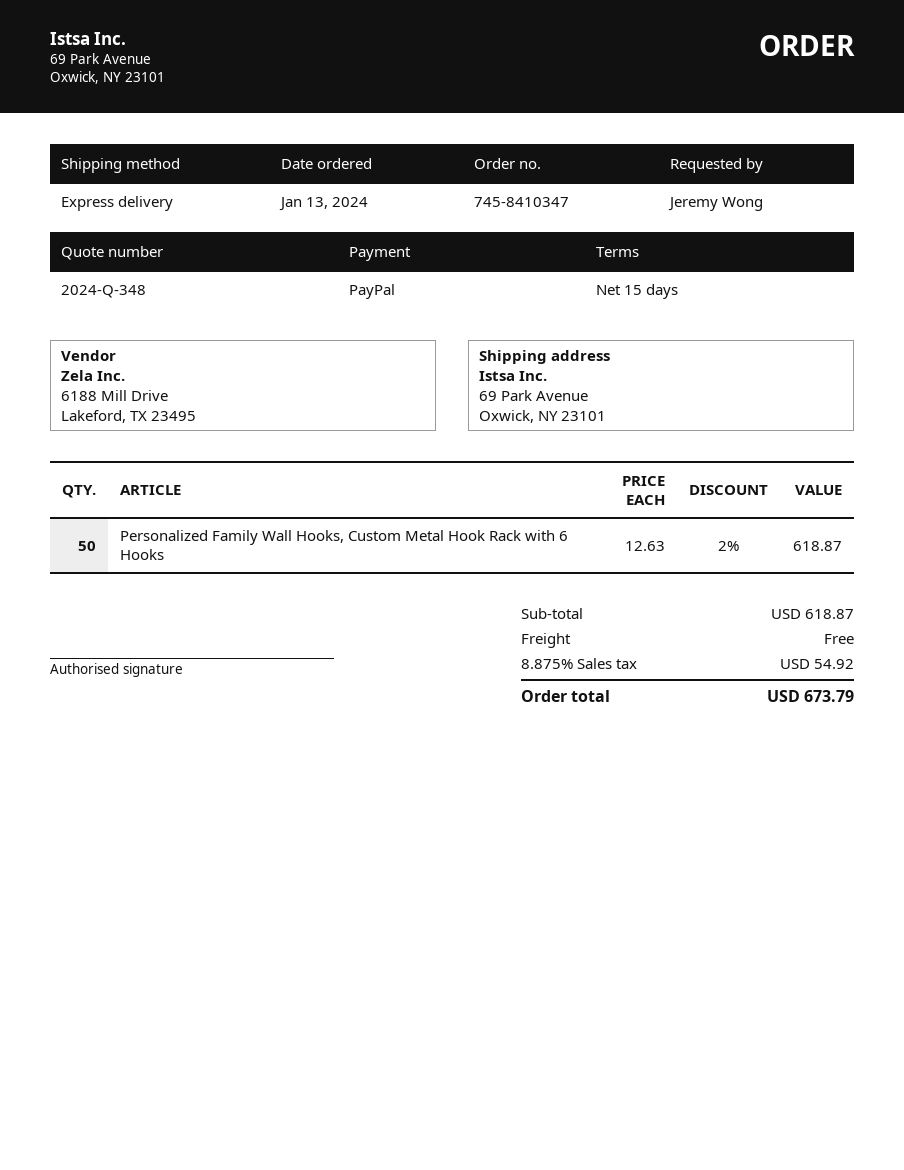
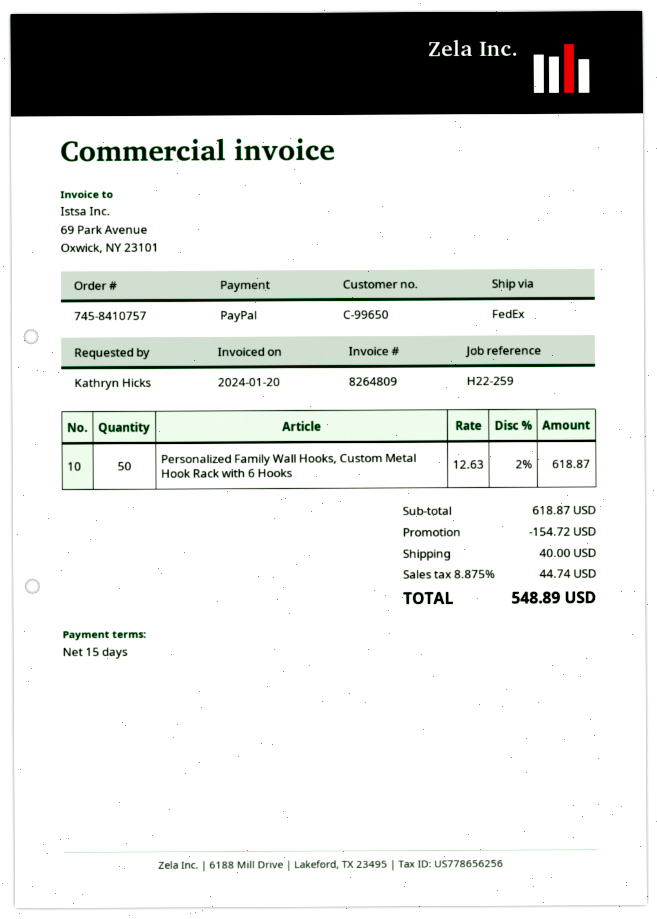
order number: 745-8410347 -> 745-8410757
ordered by: Jeremy Wong -> Kathryn Hicks
shipping method: express -> FedEx
discount: none -> 154.72
shipping: 0.00 -> 40.00
tax: 8.875% = 54.92 -> 8.875% = 44.74
total: 673.79 -> 548.89

